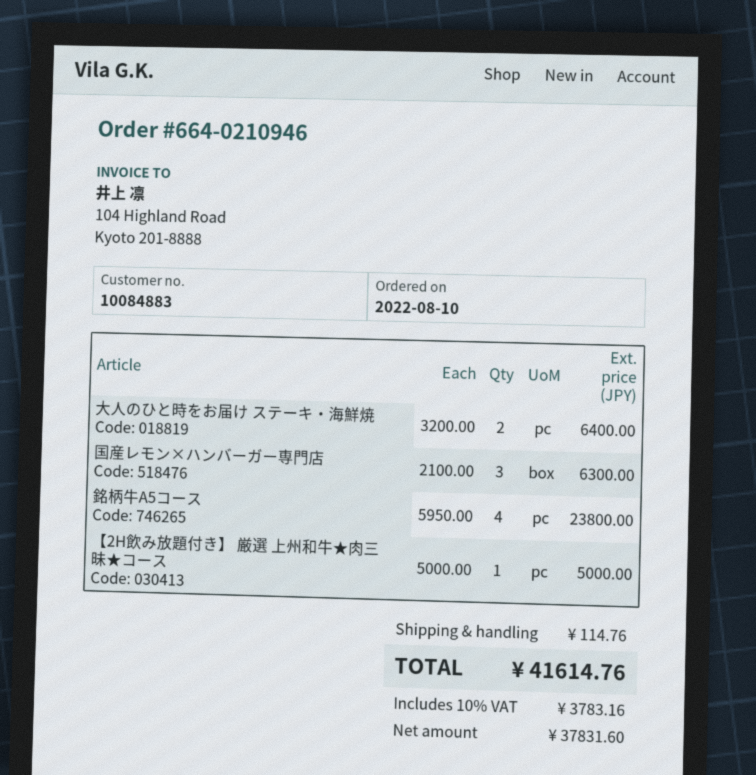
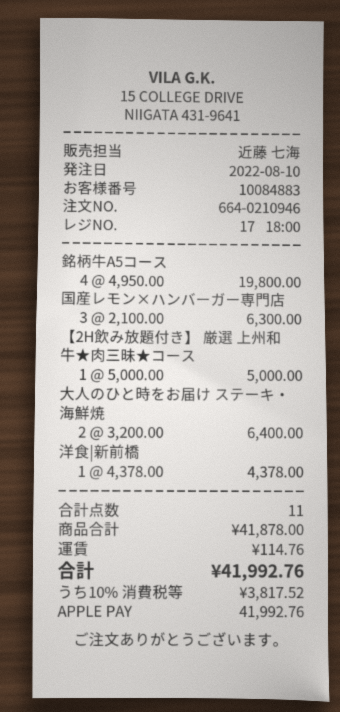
銘柄牛A5コース: 4 x 5950.00 = 23800.00 -> 4 x 4950.00 = 19800.00
洋食|新前橋: none -> 1 x 4378.00 = 4378.00
tax: 10% = 3783.16 -> 10% = 3817.52
total: 41614.76 -> 41992.76

